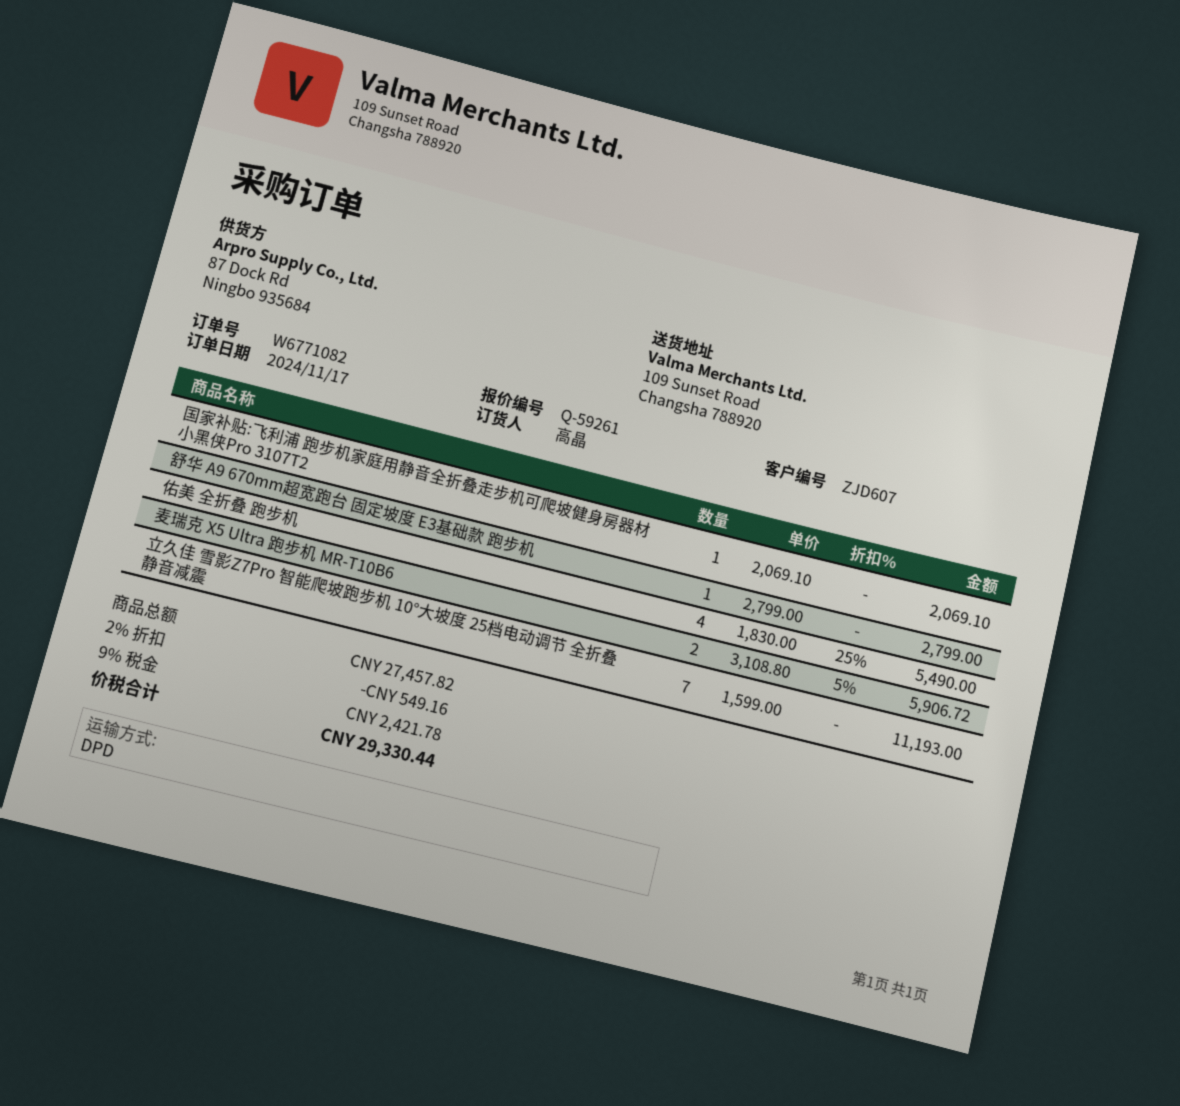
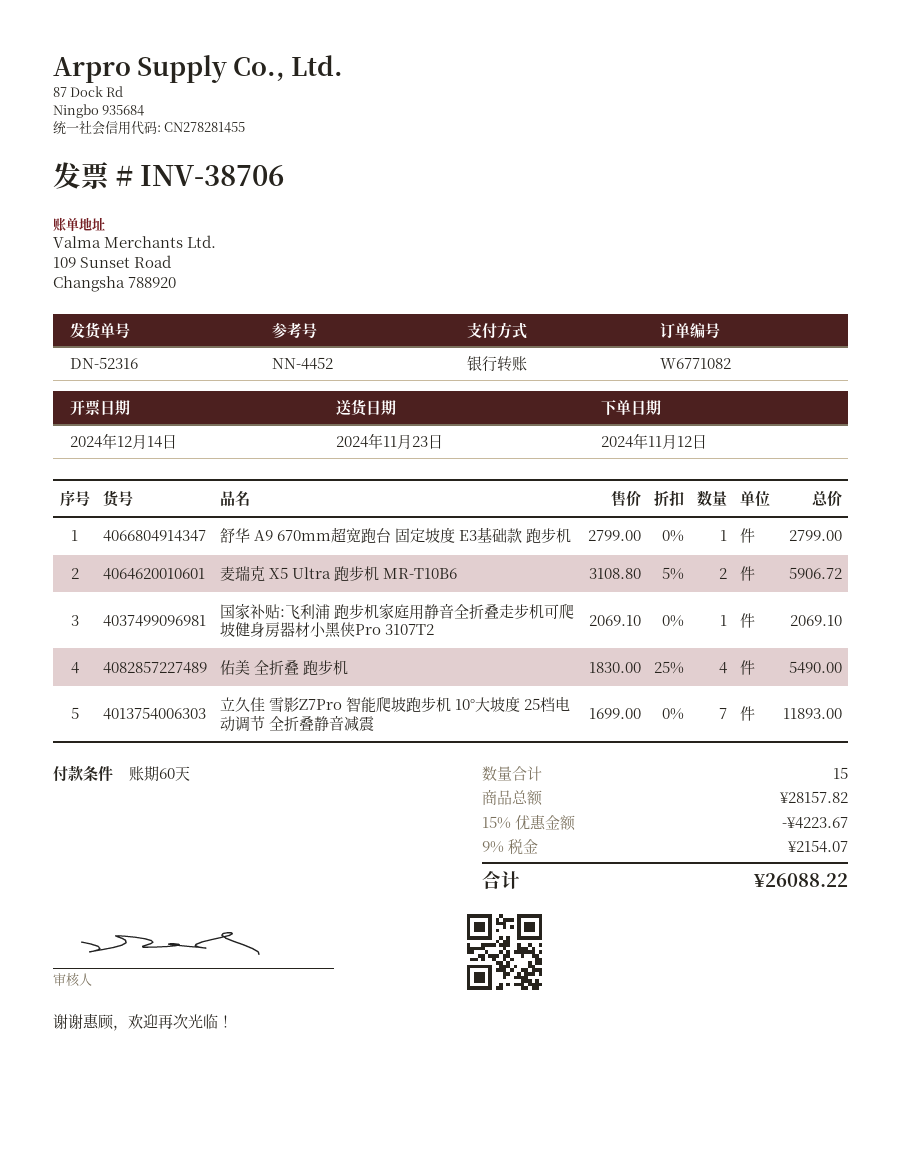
order date: 2024-11-17 -> 2024-11-12
立久佳 雪影Z7Pro 智能爬坡跑步机 10°大坡度 25档电动调节 全折叠静音减震: 7 x 1599.00 = 11193.00 -> 7 x 1699.00 = 11893.00
subtotal: 27457.82 -> 28157.82
discount: 2% = 549.16 -> 15% = 4223.67
tax: 9% = 2421.78 -> 9% = 2154.07
total: 29330.44 -> 26088.22

